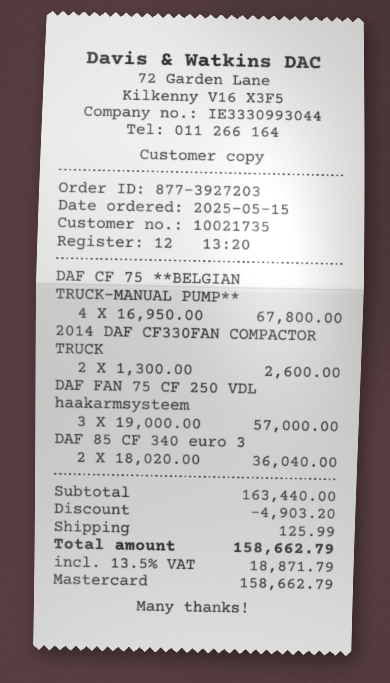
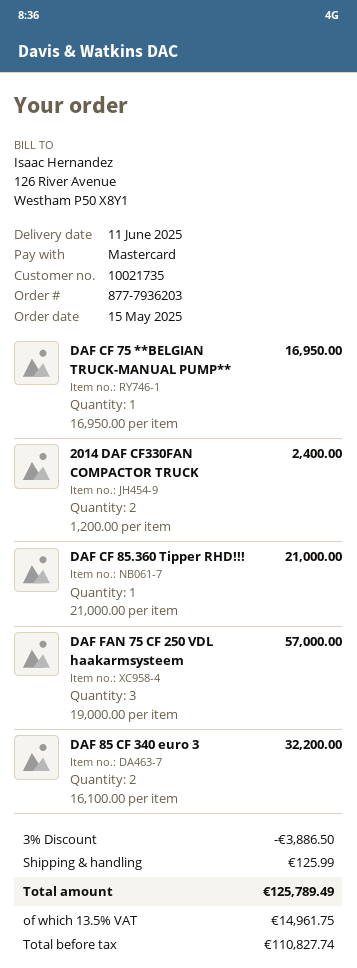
order number: 877-3927203 -> 877-7936203
DAF CF 75 **BELGIAN TRUCK-MANUAL PUMP**: 4 x 16950.00 = 67800.00 -> 1 x 16950.00 = 16950.00
2014 DAF CF330FAN COMPACTOR TRUCK: 2 x 1300.00 = 2600.00 -> 2 x 1200.00 = 2400.00
DAF 85 CF 340 euro 3: 2 x 18020.00 = 36040.00 -> 2 x 16100.00 = 32200.00
DAF CF 85.360 Tipper RHD!!!: none -> 1 x 21000.00 = 21000.00
discount: 4903.20 -> 3886.50
tax: 13.5% = 18871.79 -> 13.5% = 14961.75
total: 158662.79 -> 125789.49

